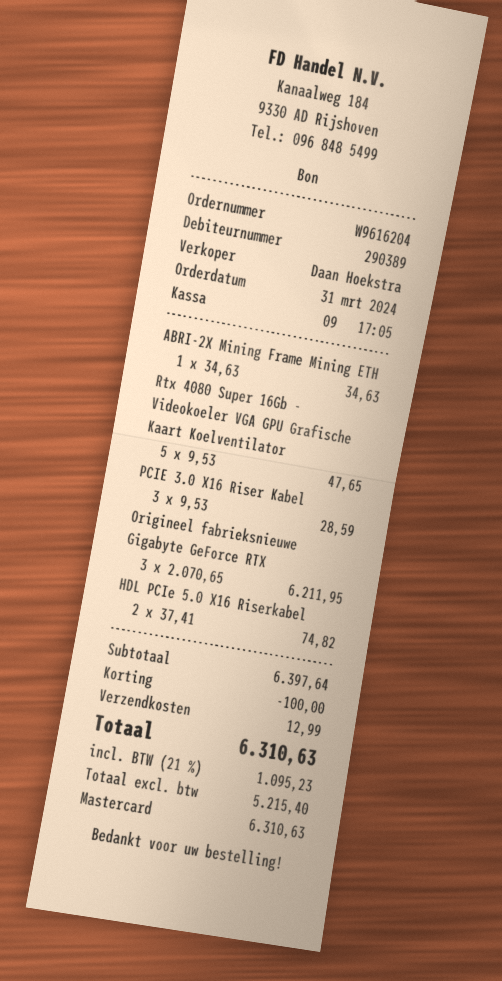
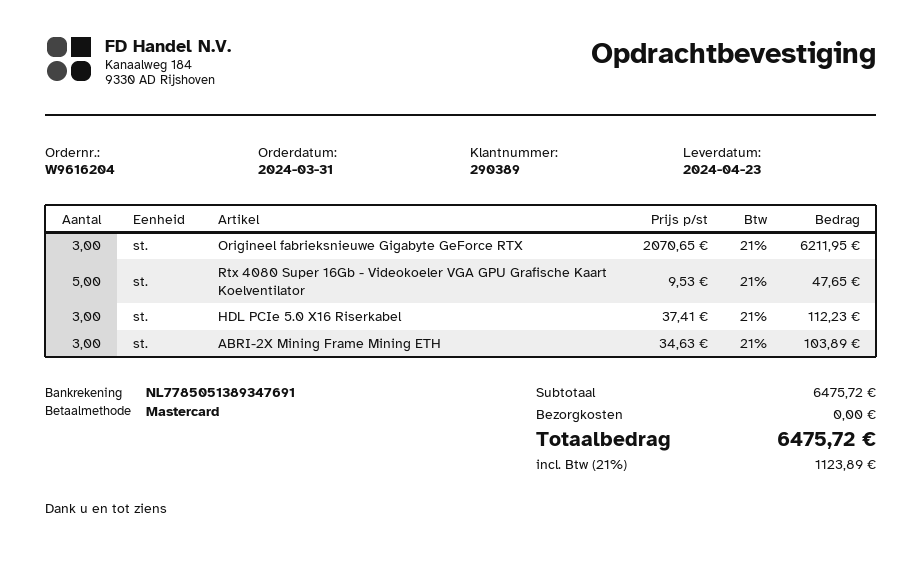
ABRI-2X Mining Frame Mining ETH: 1 x 34.63 = 34.63 -> 3 x 34.63 = 103.89
PCIE 3.0 X16 Riser Kabel: 3 x 9.53 = 28.59 -> none
HDL PCIe 5.0 X16 Riserkabel: 2 x 37.41 = 74.82 -> 3 x 37.41 = 112.23
subtotal: 6397.64 -> 6475.72
discount: 100.00 -> none
shipping: 12.99 -> 0.00
tax: 21% = 1095.23 -> 21% = 1123.89
total: 6310.63 -> 6475.72

